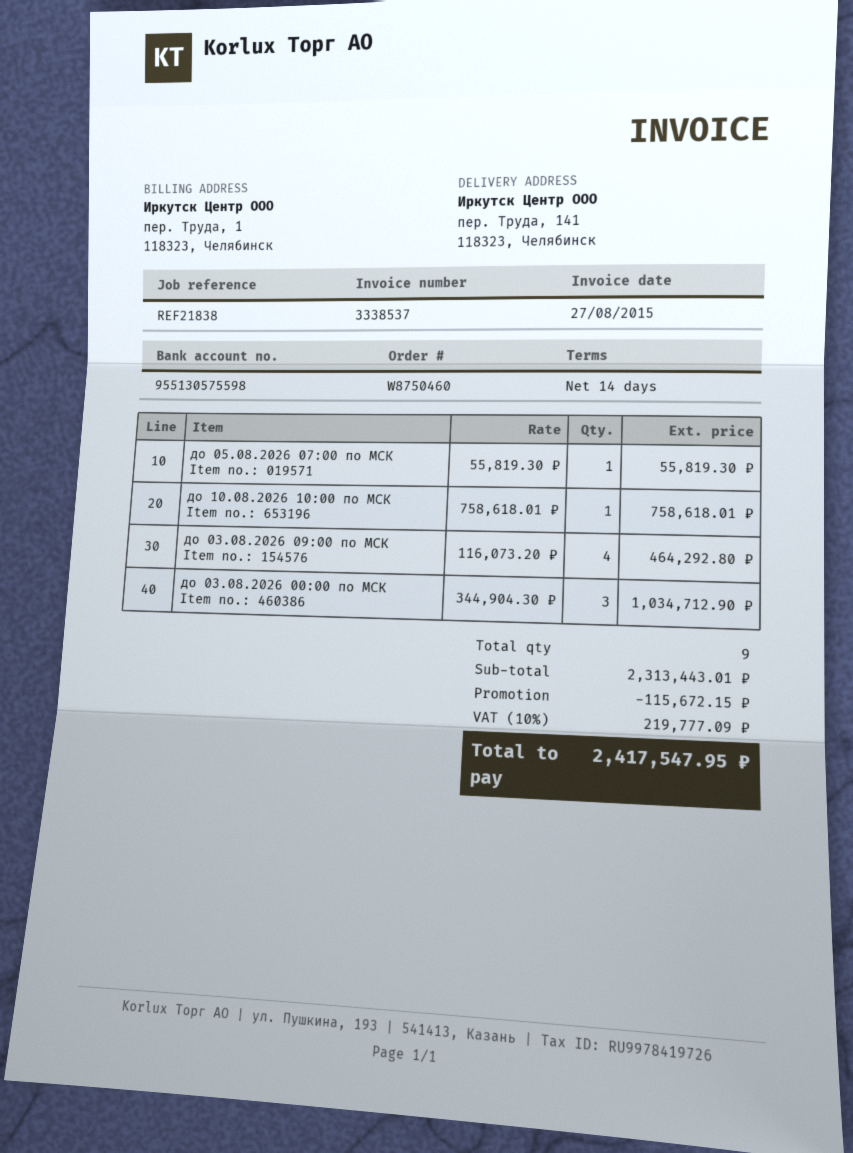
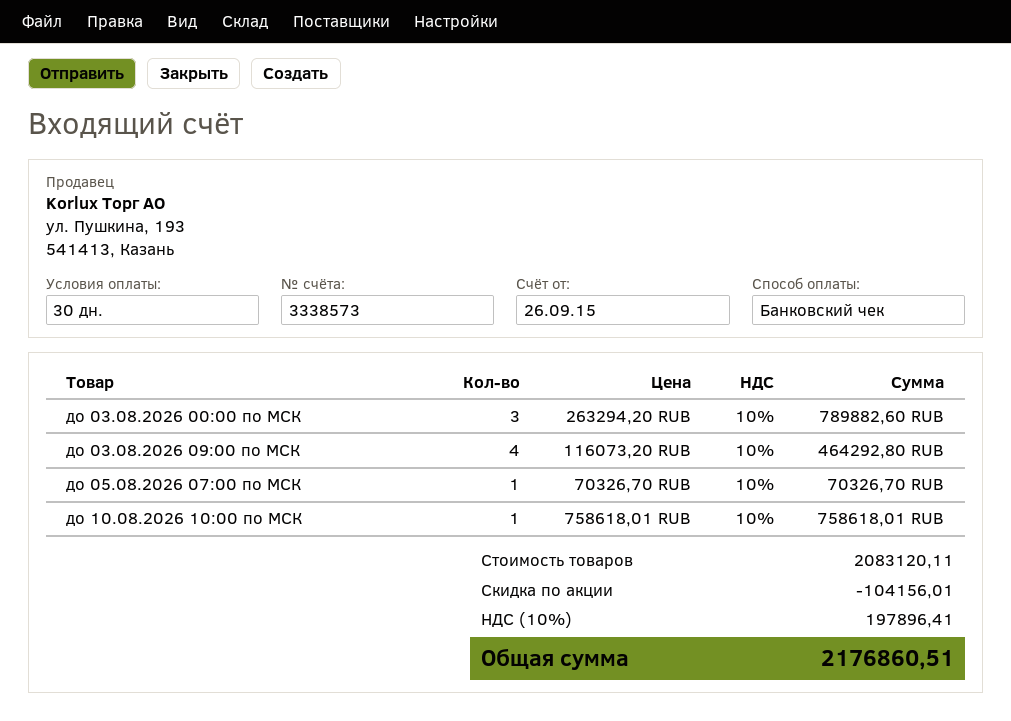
invoice number: 3338537 -> 3338573
invoice date: 2015-08-27 -> 2015-09-26
payment terms: 14 days -> 30 days
до 05.08.2026 07:00 по МСК: 1 x 55819.30 = 55819.30 -> 1 x 70326.70 = 70326.70
до 03.08.2026 00:00 по МСК: 3 x 344904.30 = 1034712.90 -> 3 x 263294.20 = 789882.60
subtotal: 2313443.01 -> 2083120.11
discount: 115672.15 -> 104156.01
tax: 10% = 219777.09 -> 10% = 197896.41
total: 2417547.95 -> 2176860.51

